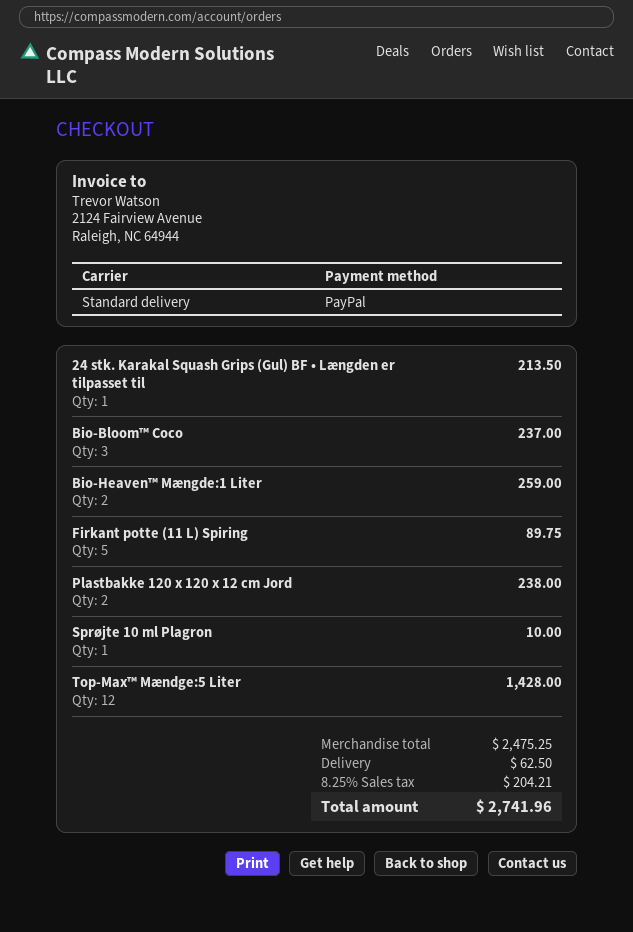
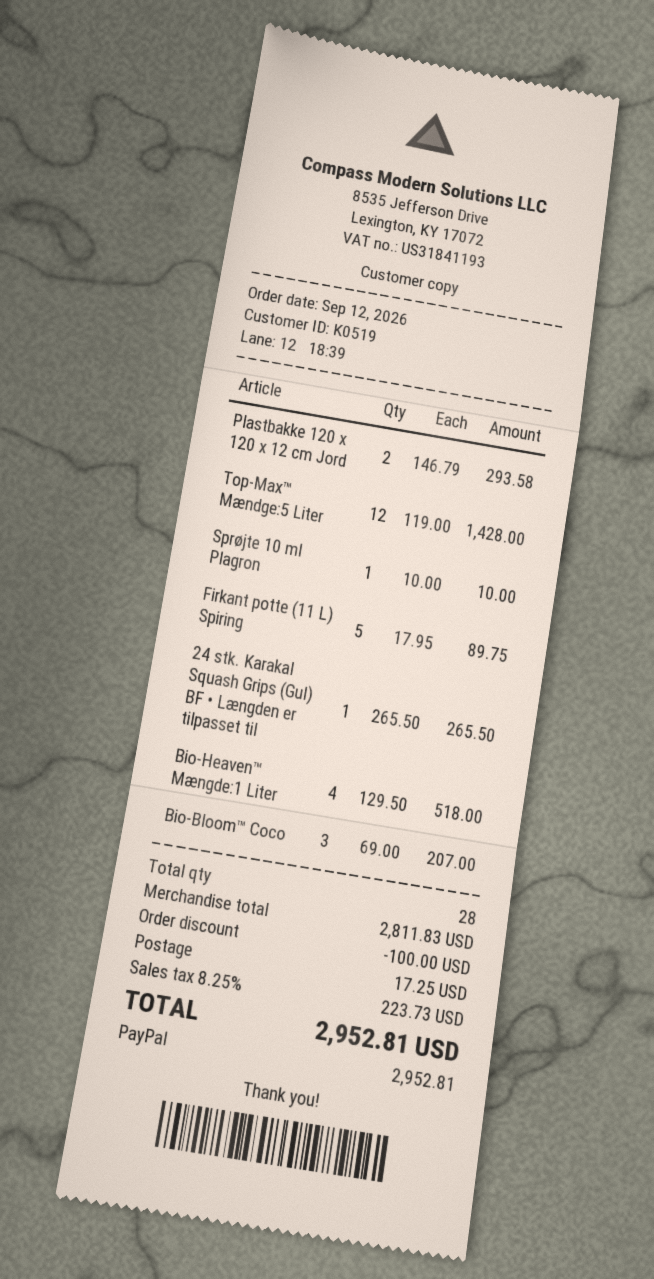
24 stk. Karakal Squash Grips (Gul) BF • Længden er tilpasset til: 1 for 213.50 -> 1 for 265.50
Bio-Bloom™ Coco: 3 for 237.00 -> 3 for 207.00
Bio-Heaven™ Mængde:1 Liter: 2 for 259.00 -> 4 for 518.00
Plastbakke 120 x 120 x 12 cm Jord: 2 for 238.00 -> 2 for 293.58
subtotal: 2475.25 -> 2811.83
discount: none -> 100.00
shipping: 62.50 -> 17.25
tax: 8.25% = 204.21 -> 8.25% = 223.73
total: 2741.96 -> 2952.81

